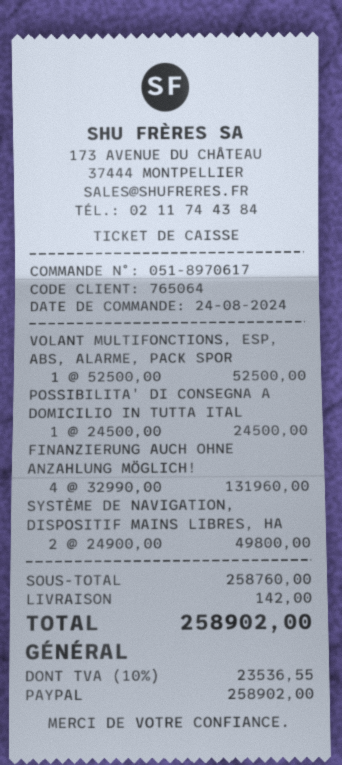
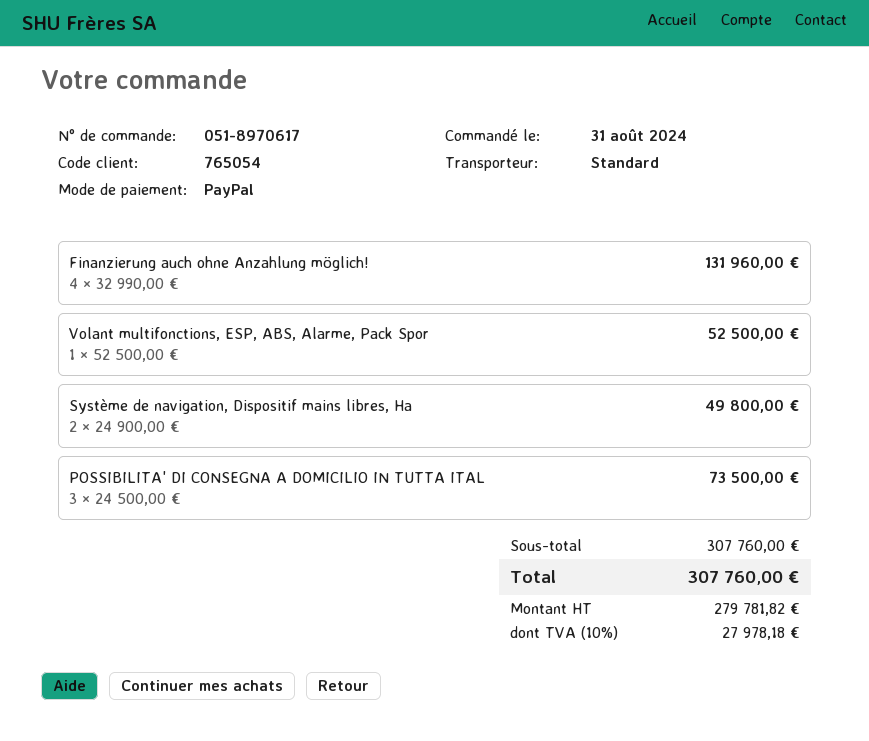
order date: 2024-08-24 -> 2024-08-31
customer number: 765064 -> 765054
POSSIBILITA' DI CONSEGNA A DOMICILIO IN TUTTA ITAL: 1 x 24500.00 = 24500.00 -> 3 x 24500.00 = 73500.00
subtotal: 258760.00 -> 307760.00
shipping: 142.00 -> none
tax: 10% = 23536.55 -> 10% = 27978.18
total: 258902.00 -> 307760.00

